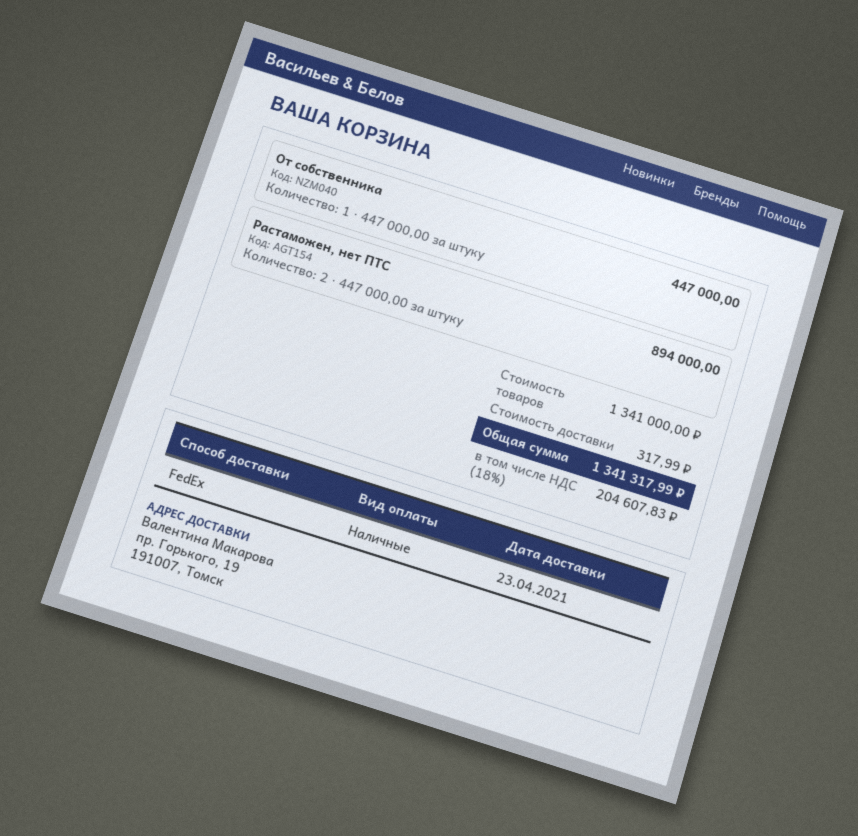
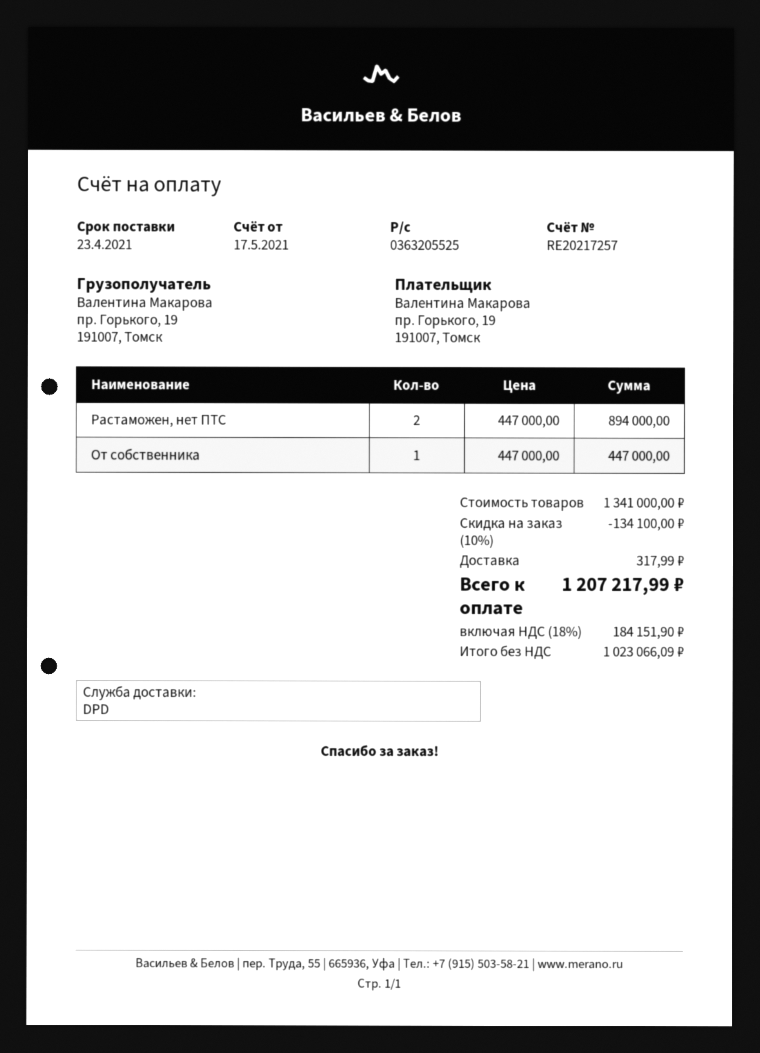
shipping method: FedEx -> DPD
discount: none -> 10% = 134100.00
tax: 18% = 204607.83 -> 18% = 184151.90
total: 1341317.99 -> 1207217.99

